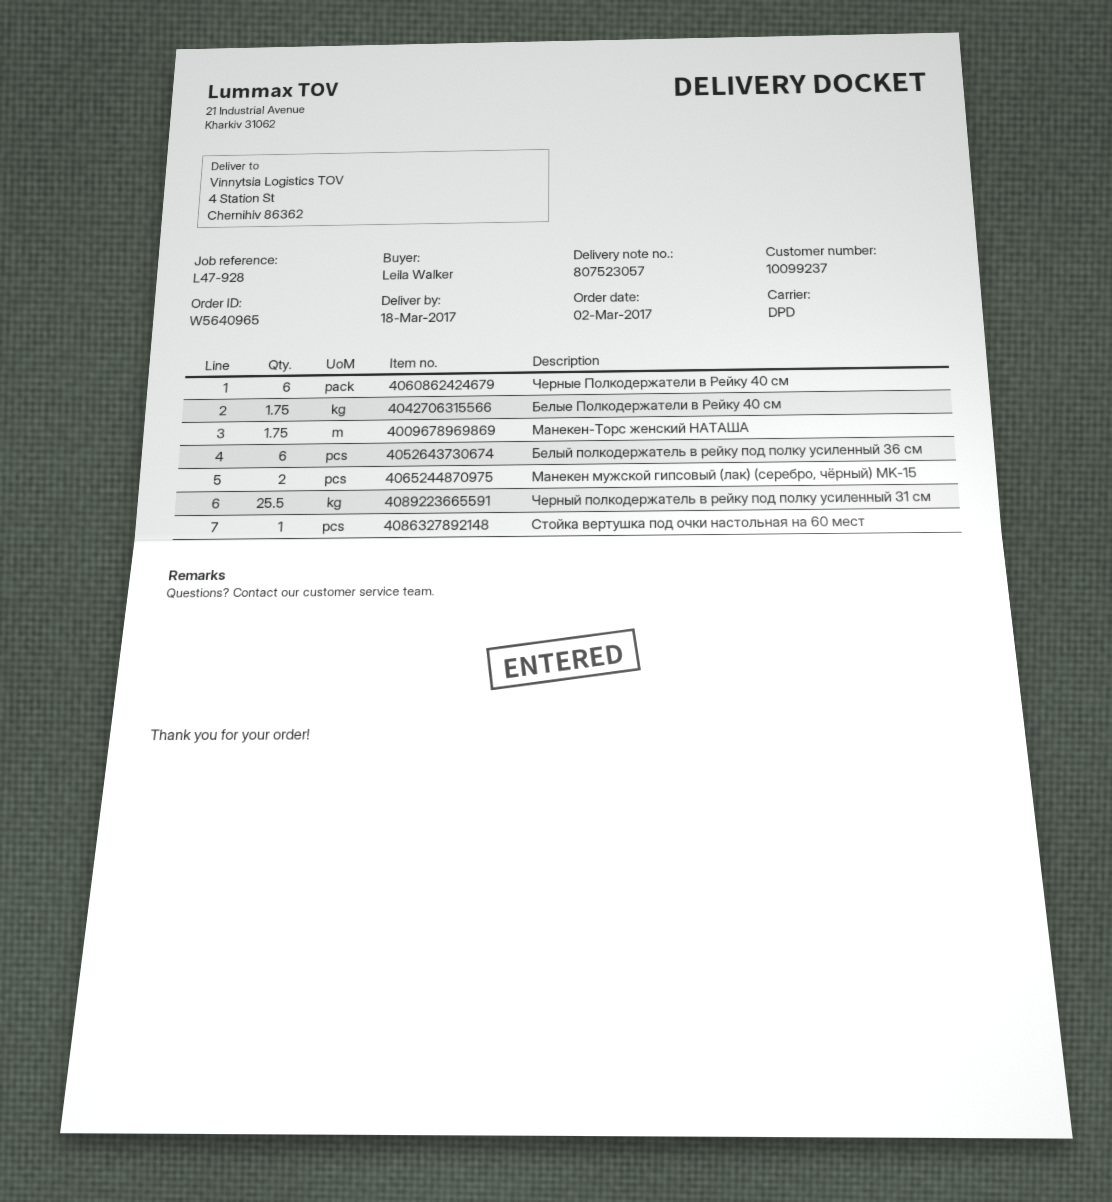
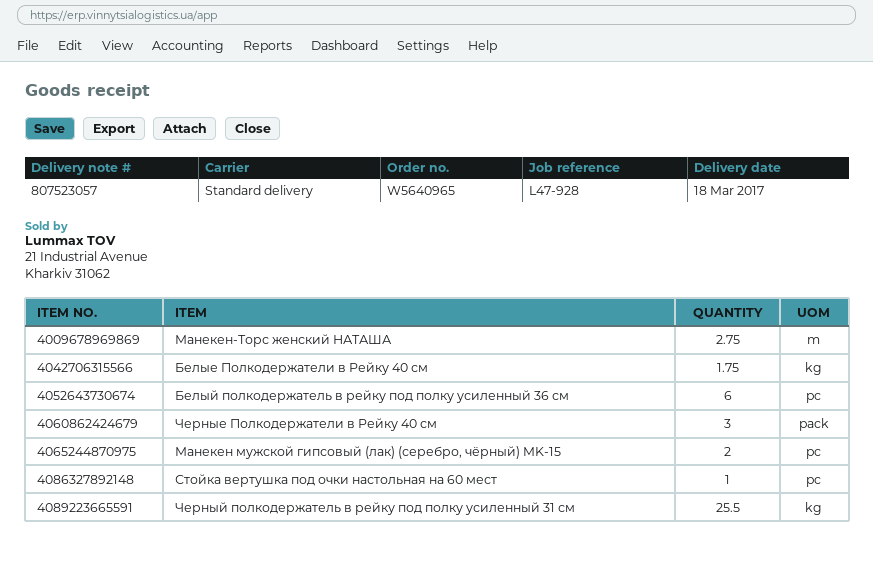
shipping method: DPD -> standard
Черные Полкодержатели в Рейку 40 см: 6 -> 3
Манекен-Торс женский НАТАША: 1.75 -> 2.75

